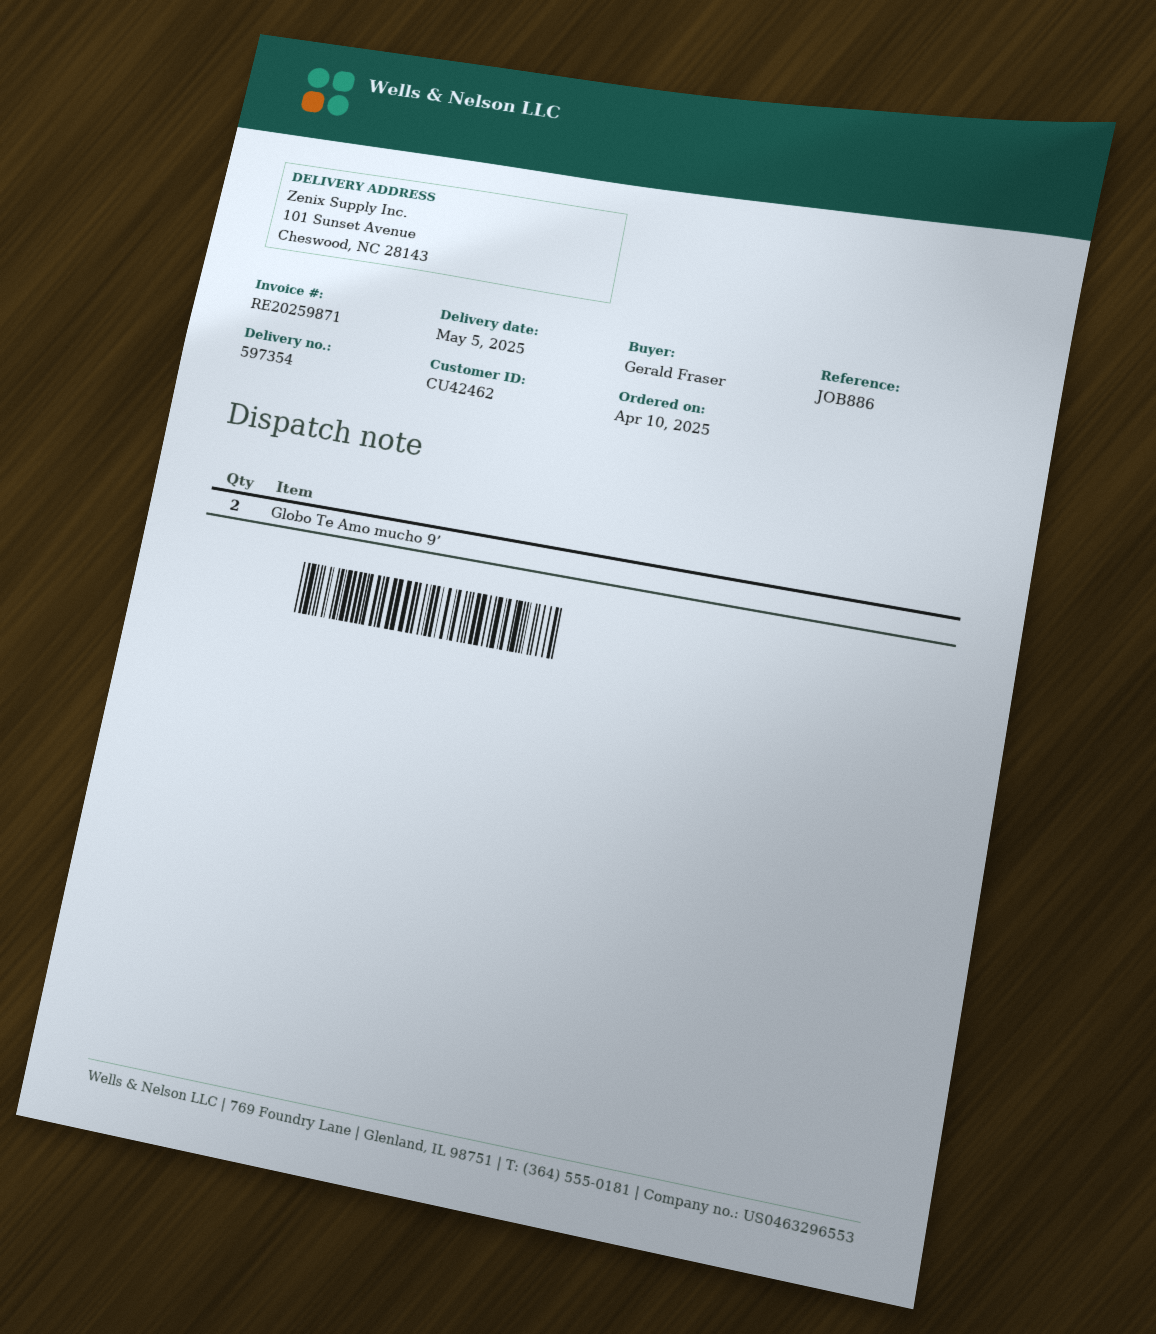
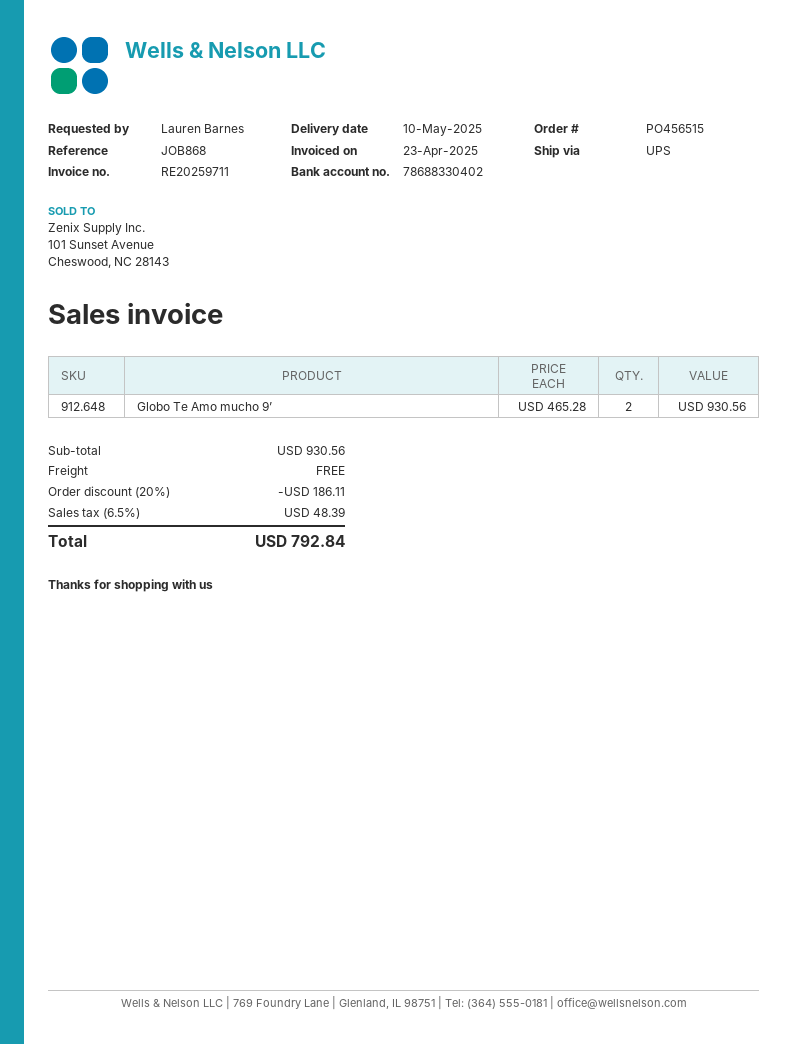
delivery date: 2025-05-05 -> 2025-05-10
invoice number: RE20259871 -> RE20259711
reference: JOB886 -> JOB868
ordered by: Gerald Fraser -> Lauren Barnes

